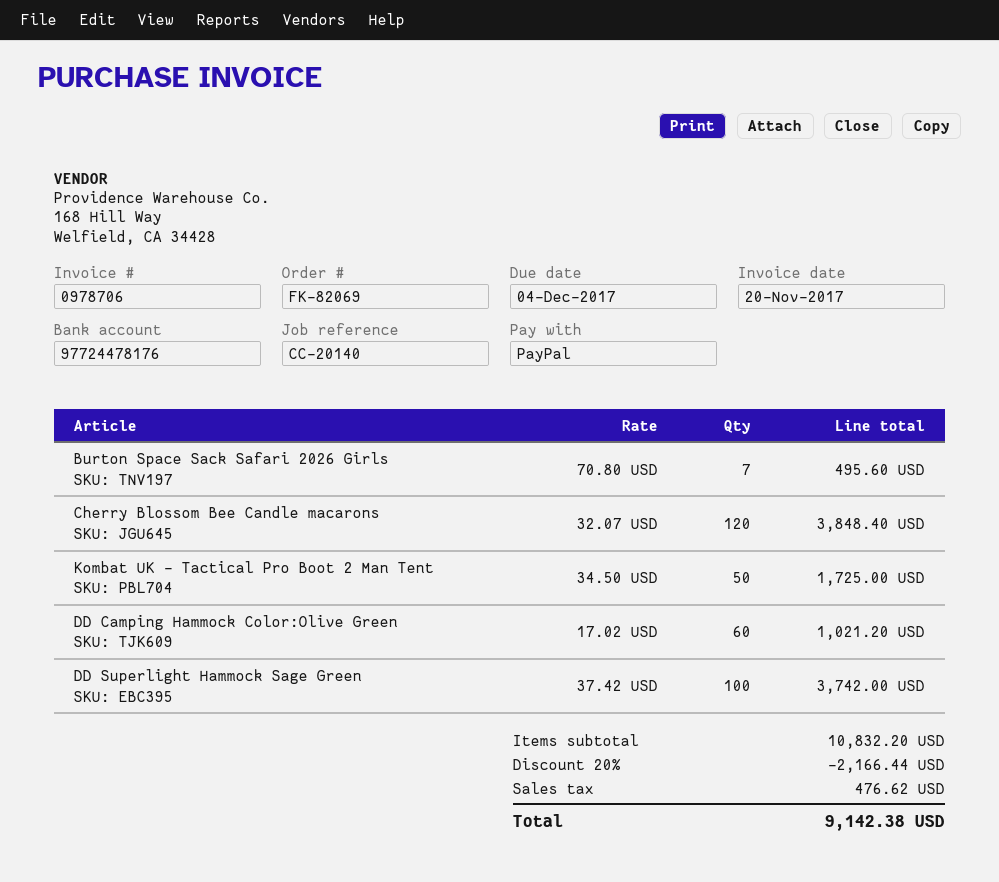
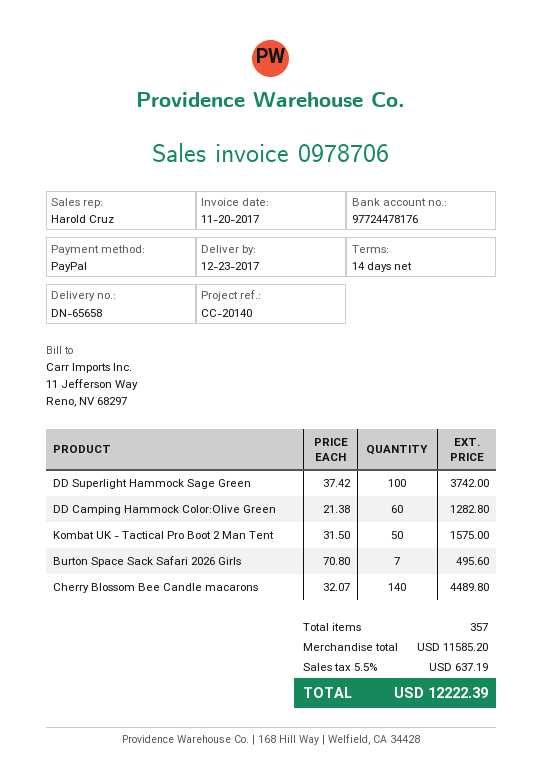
Cherry Blossom Bee Candle macarons: 120 x 32.07 = 3848.40 -> 140 x 32.07 = 4489.80
Kombat UK - Tactical Pro Boot 2 Man Tent: 50 x 34.50 = 1725.00 -> 50 x 31.50 = 1575.00
DD Camping Hammock Color:Olive Green: 60 x 17.02 = 1021.20 -> 60 x 21.38 = 1282.80
subtotal: 10832.20 -> 11585.20
discount: 20% = 2166.44 -> none
tax: 476.62 -> 637.19
total: 9142.38 -> 12222.39

